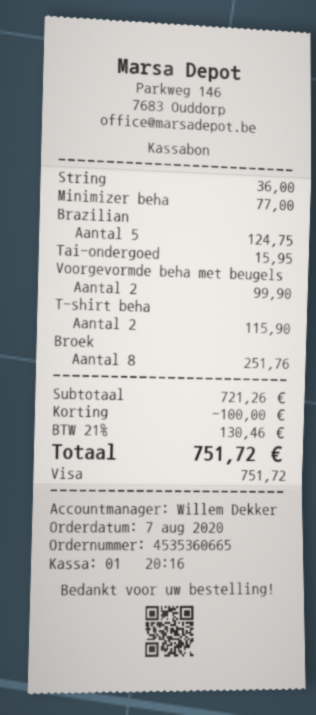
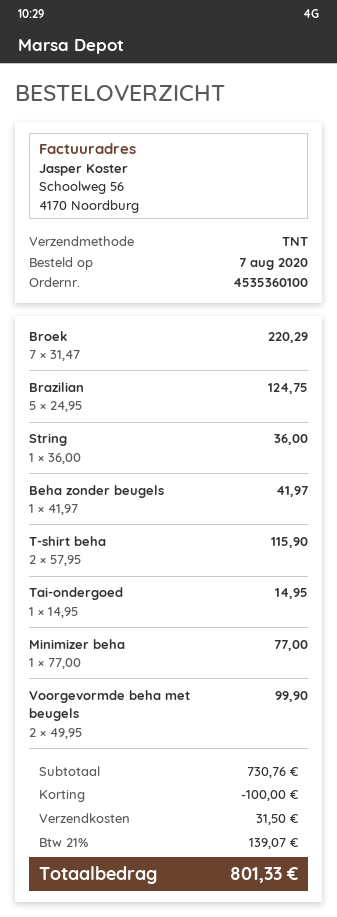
order number: 4535360665 -> 4535360100
Tai-ondergoed: 1 for 15.95 -> 1 for 14.95
Broek: 8 for 251.76 -> 7 for 220.29
Beha zonder beugels: none -> 1 for 41.97
subtotal: 721.26 -> 730.76
shipping: none -> 31.50
tax: 21% = 130.46 -> 21% = 139.07
total: 751.72 -> 801.33

